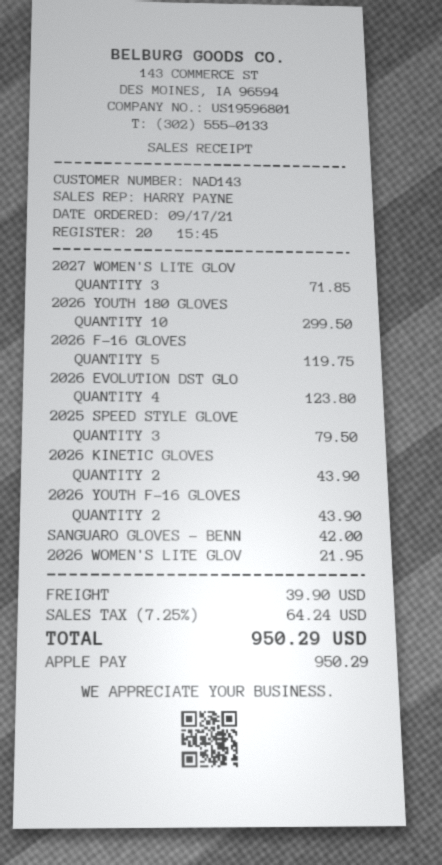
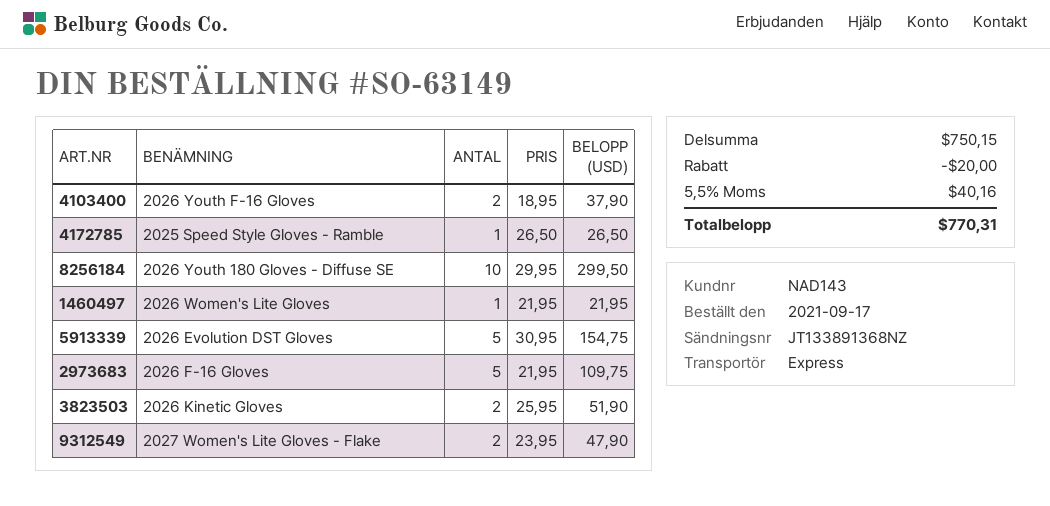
2027 WOMEN'S LITE GLOV: 3 for 71.85 -> 2 for 47.90
2026 F-16 GLOVES: 5 for 119.75 -> 5 for 109.75
2026 EVOLUTION DST GLO: 4 for 123.80 -> 5 for 154.75
2025 SPEED STYLE GLOVE: 3 for 79.50 -> 1 for 26.50
2026 KINETIC GLOVES: 2 for 43.90 -> 2 for 51.90
2026 YOUTH F-16 GLOVES: 2 for 43.90 -> 2 for 37.90
SANGUARO GLOVES - BENN: 1 for 42.00 -> none
discount: none -> 20.00
shipping: 39.90 -> none
tax: 7.25% = 64.24 -> 5.5% = 40.16
total: 950.29 -> 770.31

